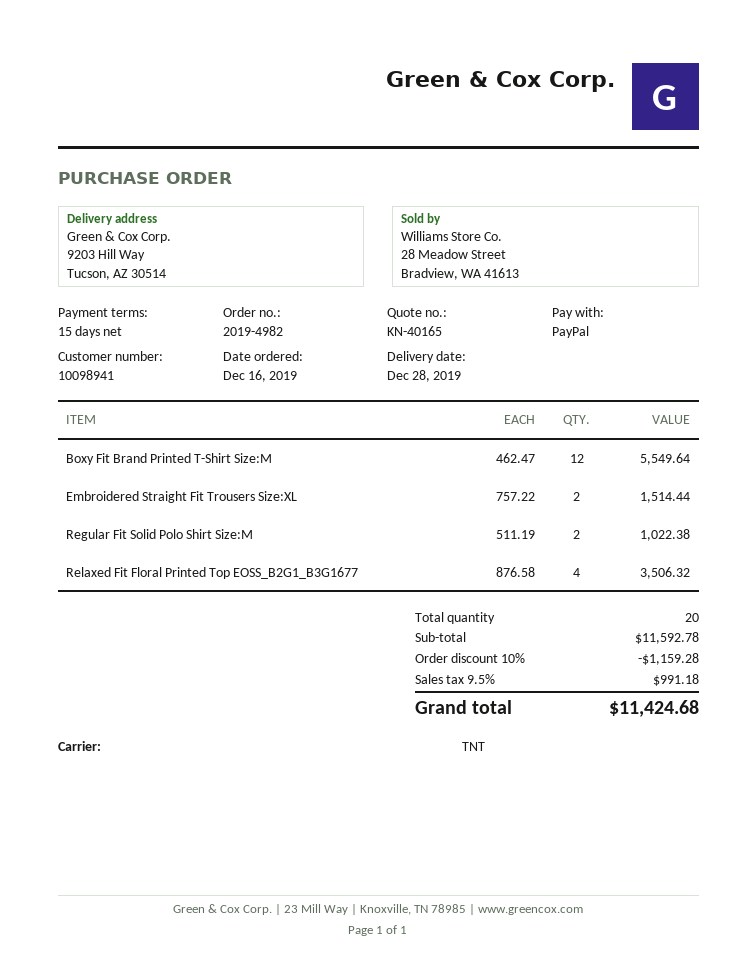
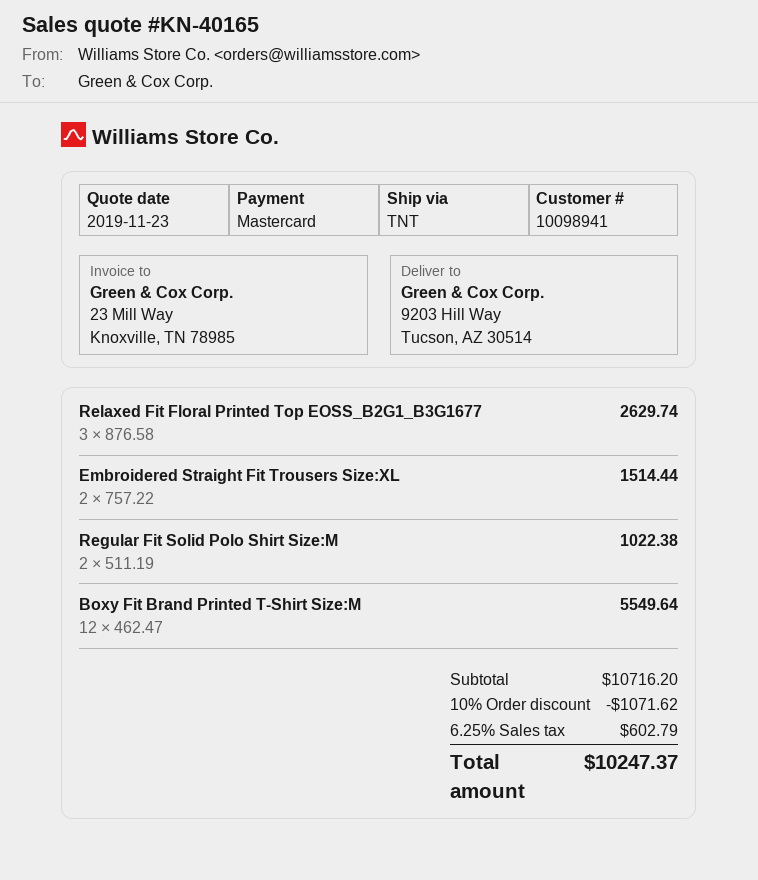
payment method: PayPal -> Mastercard
Relaxed Fit Floral Printed Top EOSS_B2G1_B3G1677: 4 x 876.58 = 3506.32 -> 3 x 876.58 = 2629.74
subtotal: 11592.78 -> 10716.20
discount: 10% = 1159.28 -> 10% = 1071.62
tax: 9.5% = 991.18 -> 6.25% = 602.79
total: 11424.68 -> 10247.37

